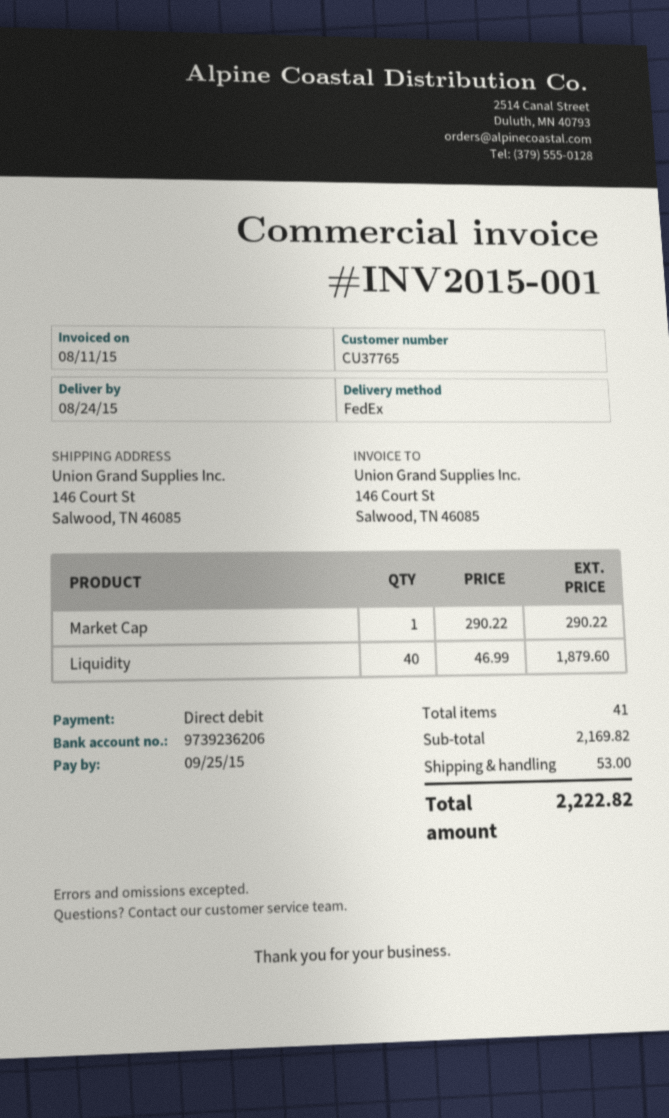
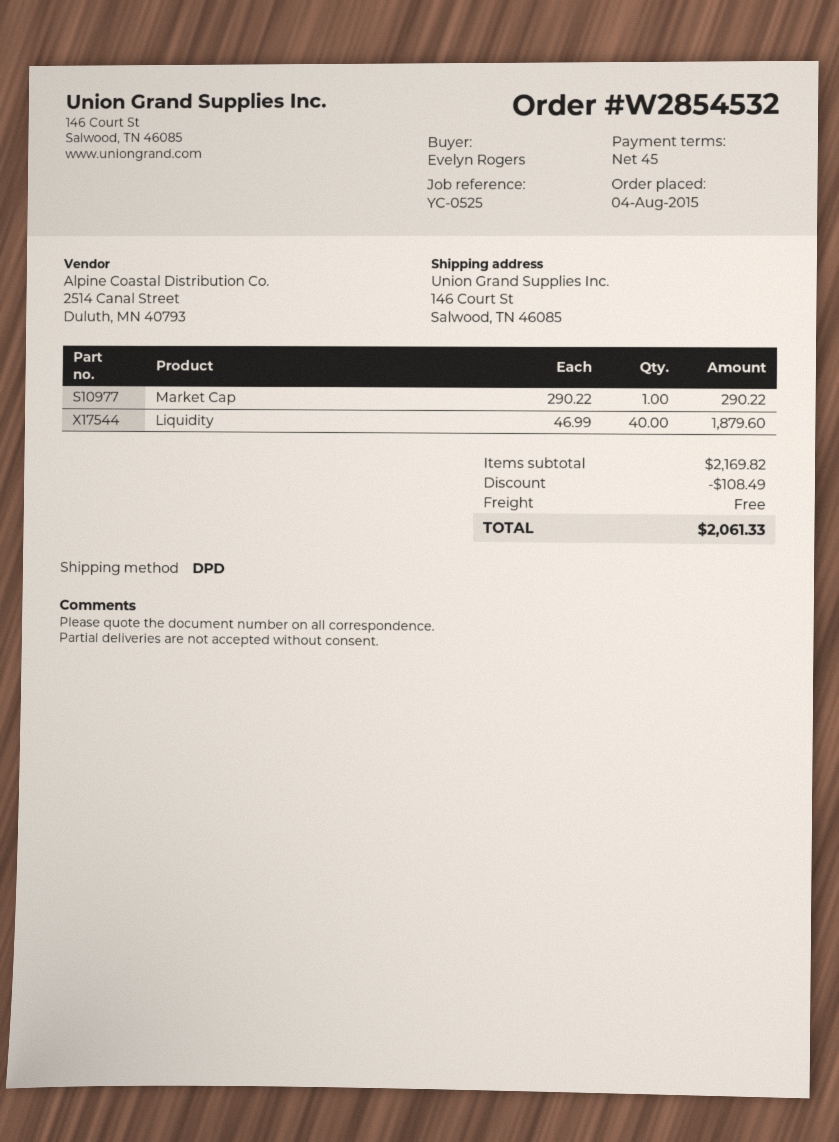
shipping method: FedEx -> DPD
discount: none -> 108.49
shipping: 53.00 -> 0.00
total: 2222.82 -> 2061.33

